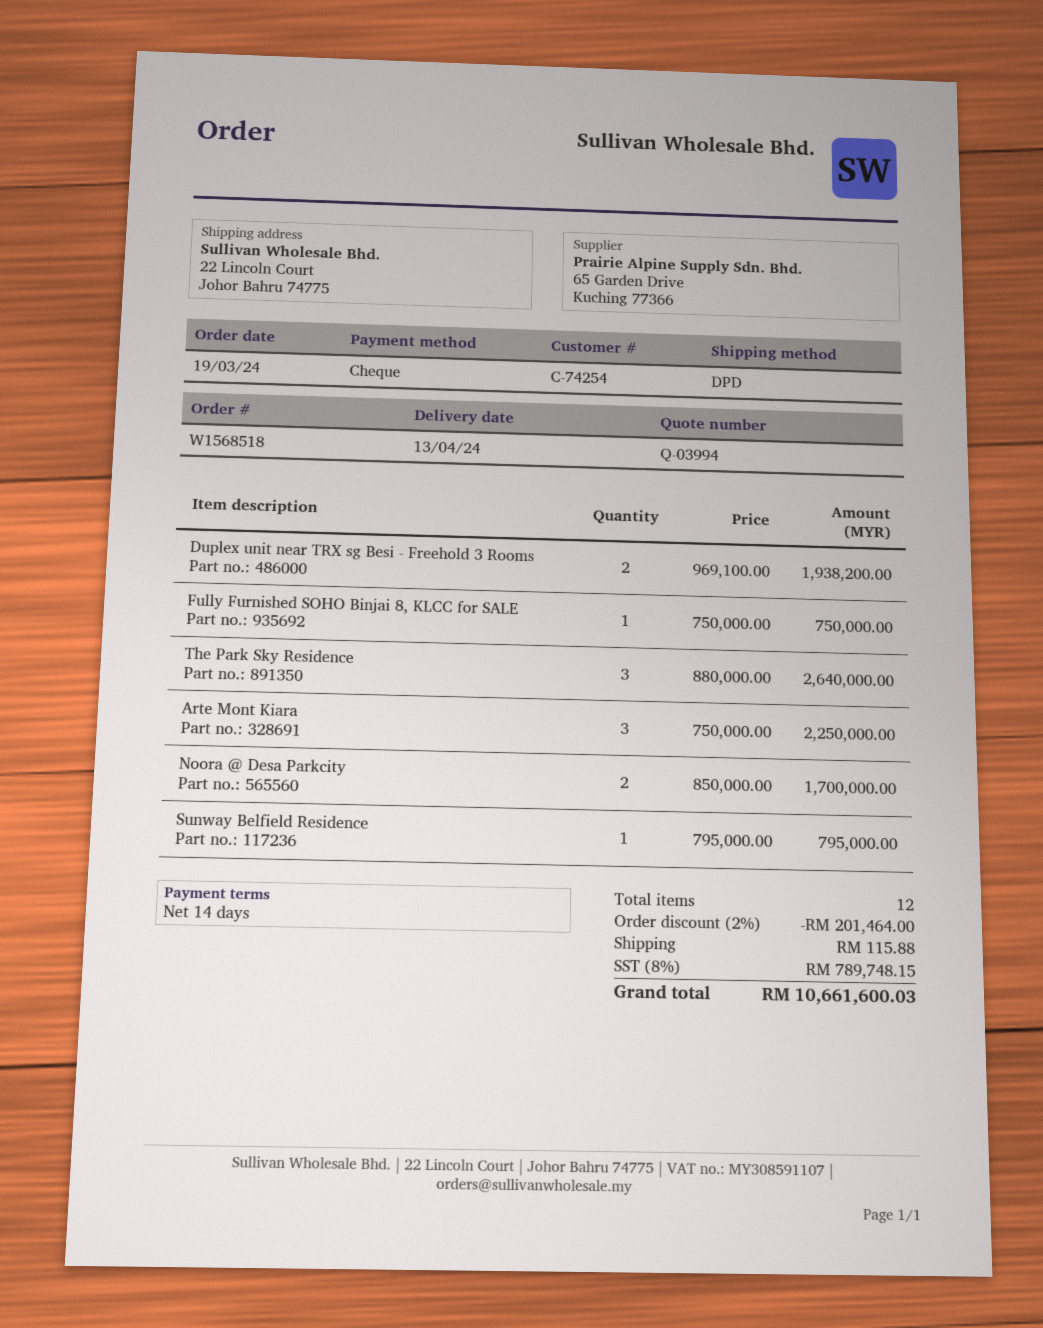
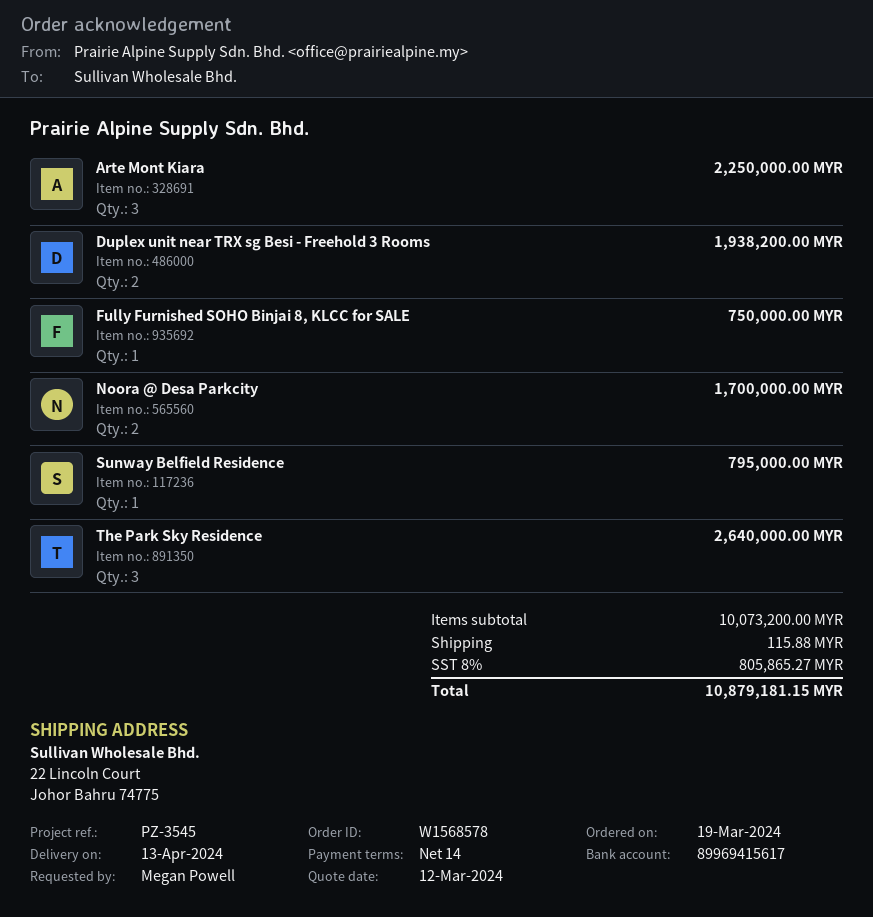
order number: W1568518 -> W1568578
discount: 2% = 201464.00 -> none
tax: 8% = 789748.15 -> 8% = 805865.27
total: 10661600.03 -> 10879181.15

